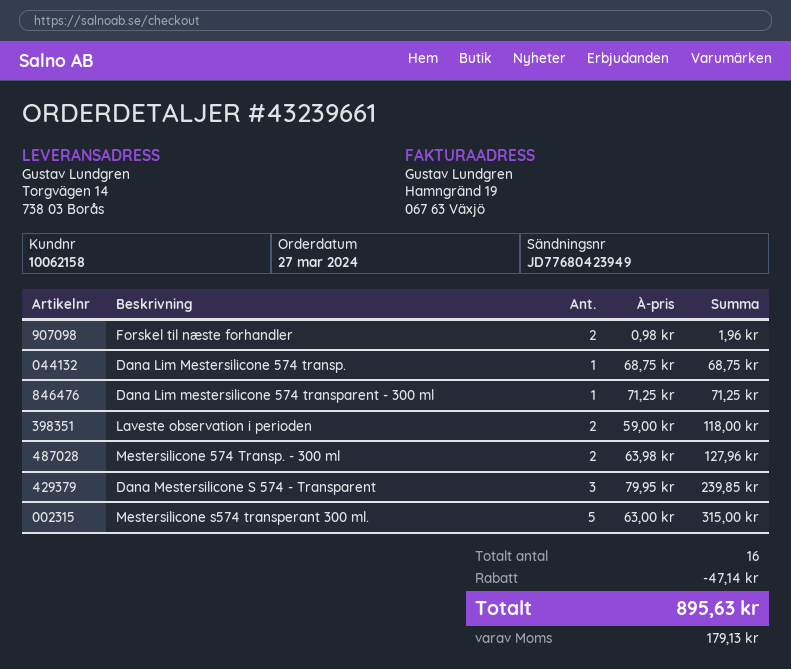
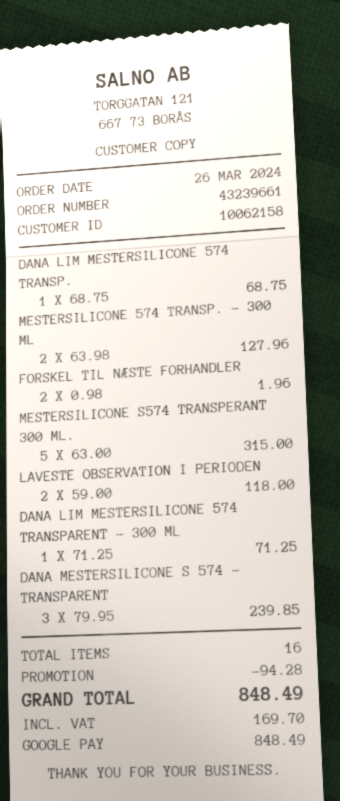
order date: 2024-03-27 -> 2024-03-26
discount: 47.14 -> 94.28
tax: 179.13 -> 169.70
total: 895.63 -> 848.49

